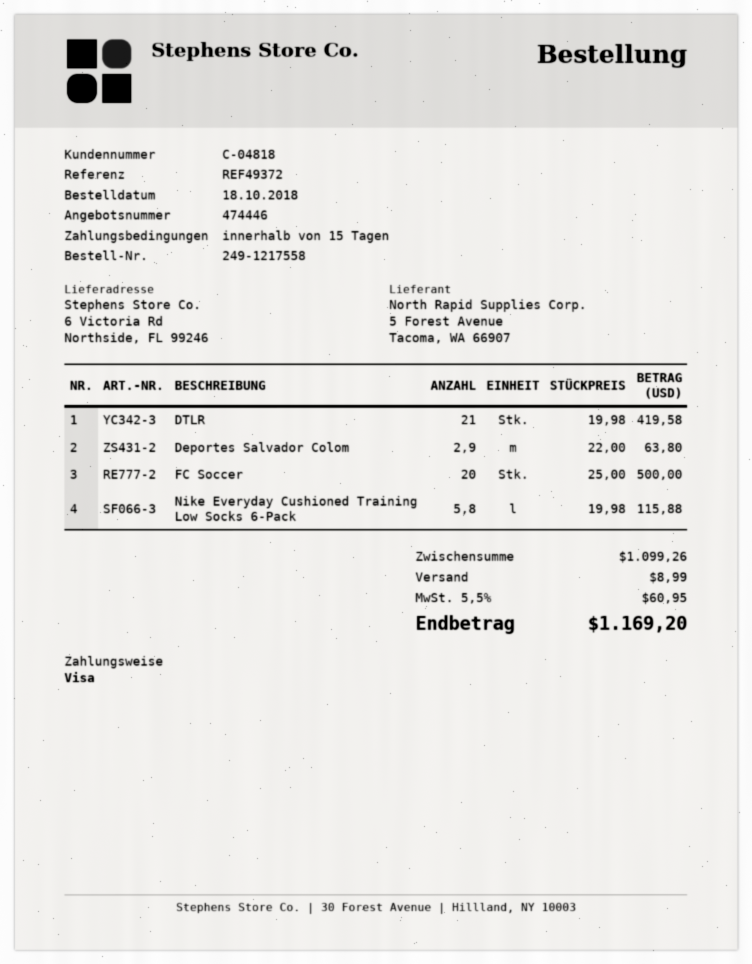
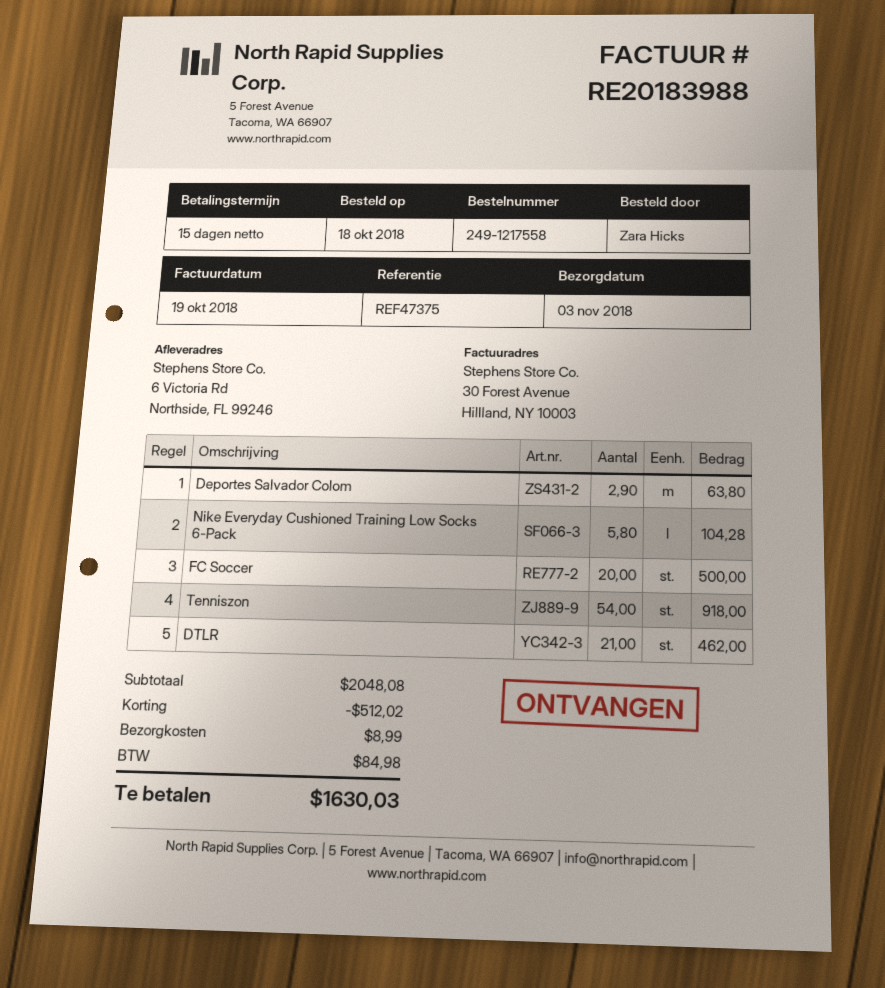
reference: REF49372 -> REF47375
DTLR: 21 for 419.58 -> 21 for 462.00
Nike Everyday Cushioned Training Low Socks 6-Pack: 5.8 for 115.88 -> 5.8 for 104.28
Tenniszon: none -> 54 for 918.00
subtotal: 1099.26 -> 2048.08
discount: none -> 512.02
tax: 60.95 -> 84.98
total: 1169.20 -> 1630.03

